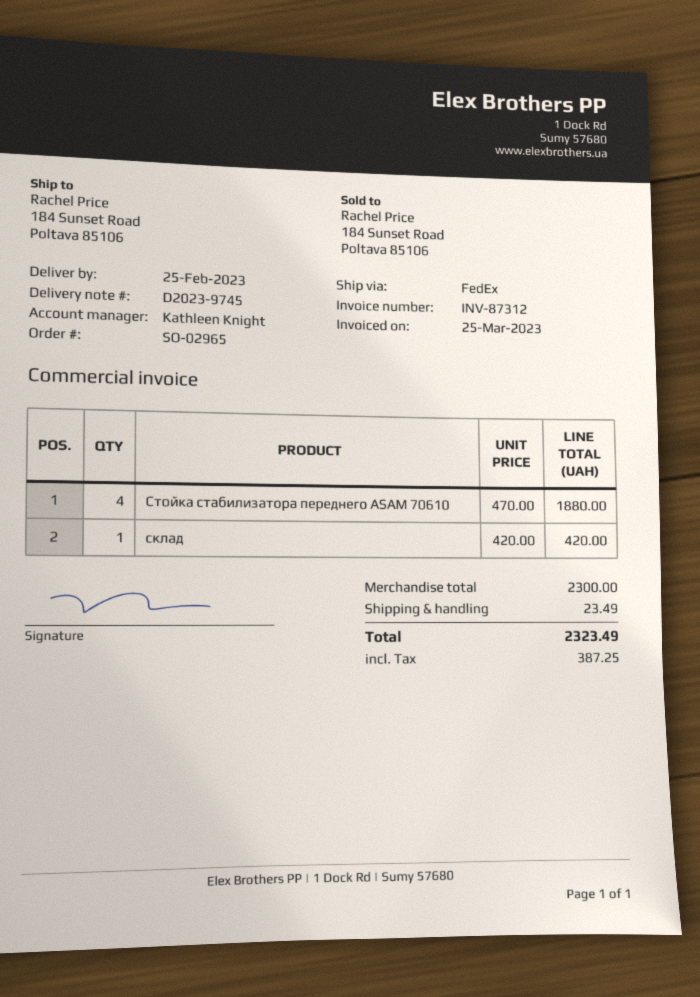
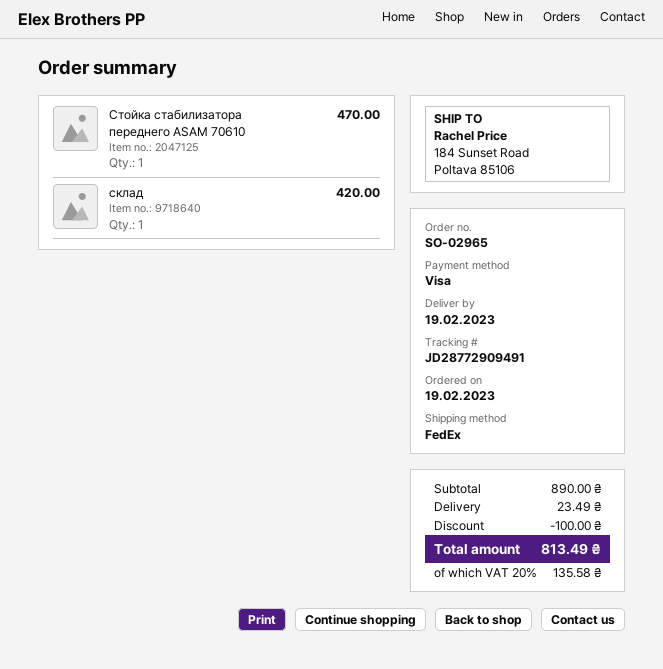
delivery date: 2023-02-25 -> 2023-02-19
Стойка стабилизатора переднего ASAM 70610: 4 for 1880.00 -> 1 for 470.00
subtotal: 2300.00 -> 890.00
discount: none -> 100.00
tax: 387.25 -> 135.58
total: 2323.49 -> 813.49

